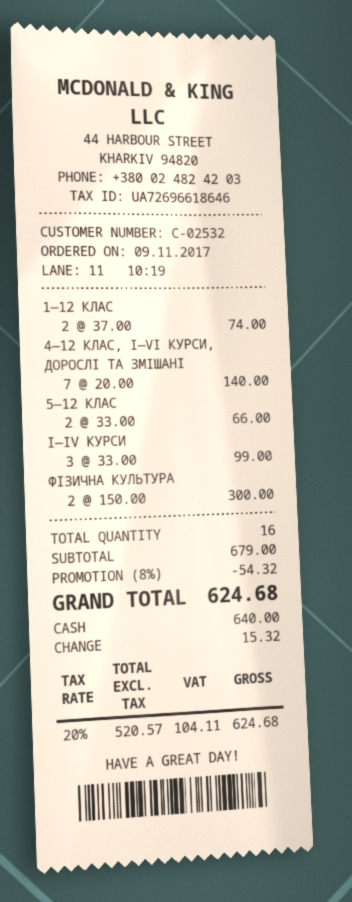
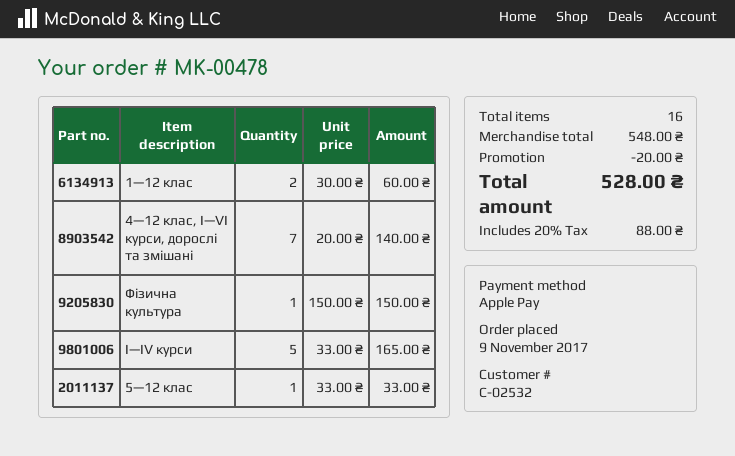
payment method: cash -> Apple Pay
1—12 КЛАС: 2 x 37.00 = 74.00 -> 2 x 30.00 = 60.00
5—12 КЛАС: 2 x 33.00 = 66.00 -> 1 x 33.00 = 33.00
I—IV КУРСИ: 3 x 33.00 = 99.00 -> 5 x 33.00 = 165.00
ФІЗИЧНА КУЛЬТУРА: 2 x 150.00 = 300.00 -> 1 x 150.00 = 150.00
subtotal: 679.00 -> 548.00
discount: 54.32 -> 20.00
tax: 20% = 104.11 -> 20% = 88.00
total: 624.68 -> 528.00

